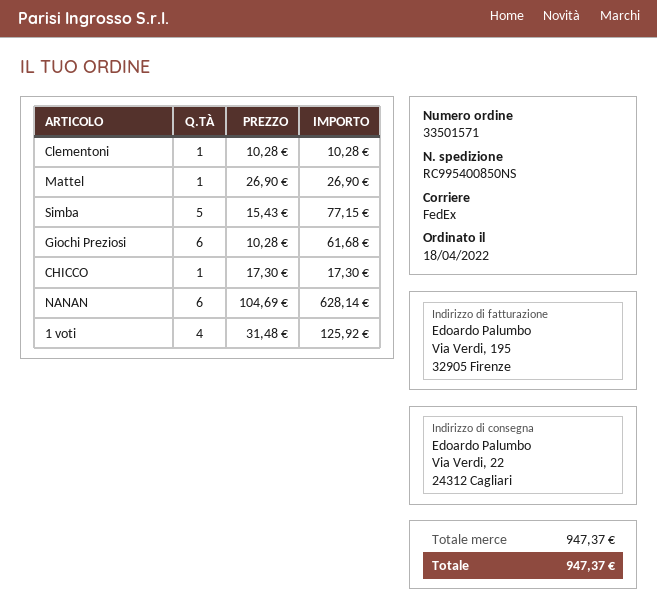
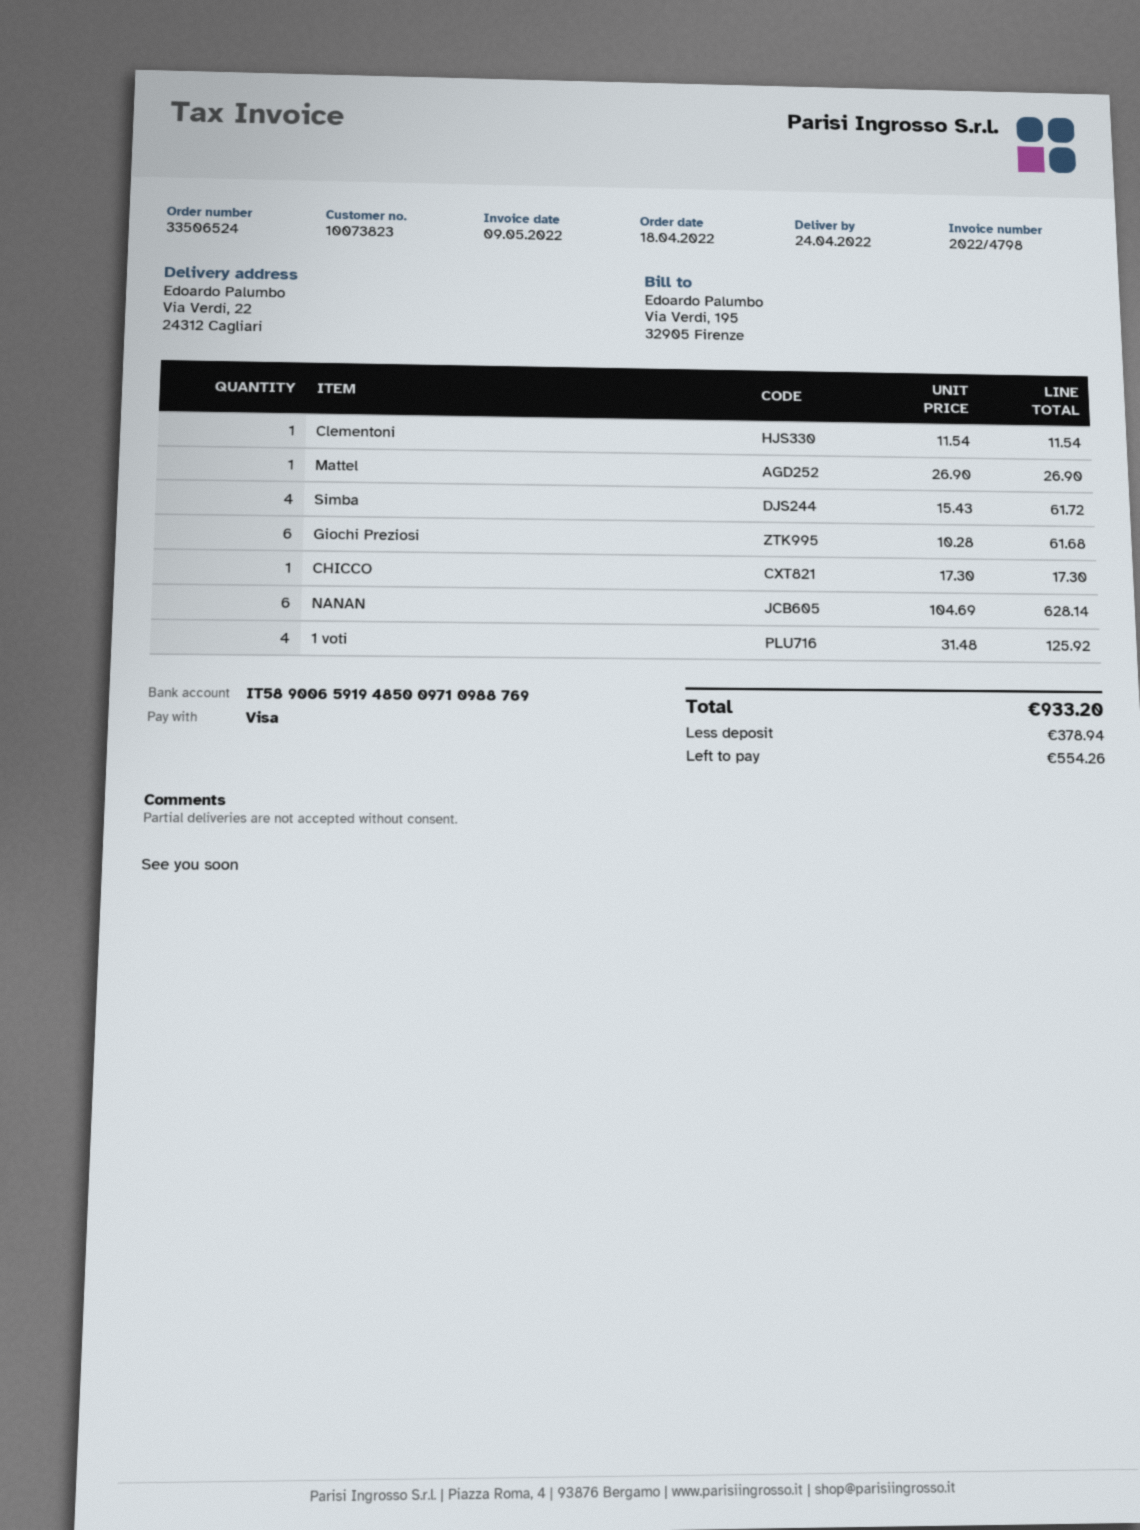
order number: 33501571 -> 33506524
Clementoni: 1 x 10.28 = 10.28 -> 1 x 11.54 = 11.54
Simba: 5 x 15.43 = 77.15 -> 4 x 15.43 = 61.72
total: 947.37 -> 933.20

